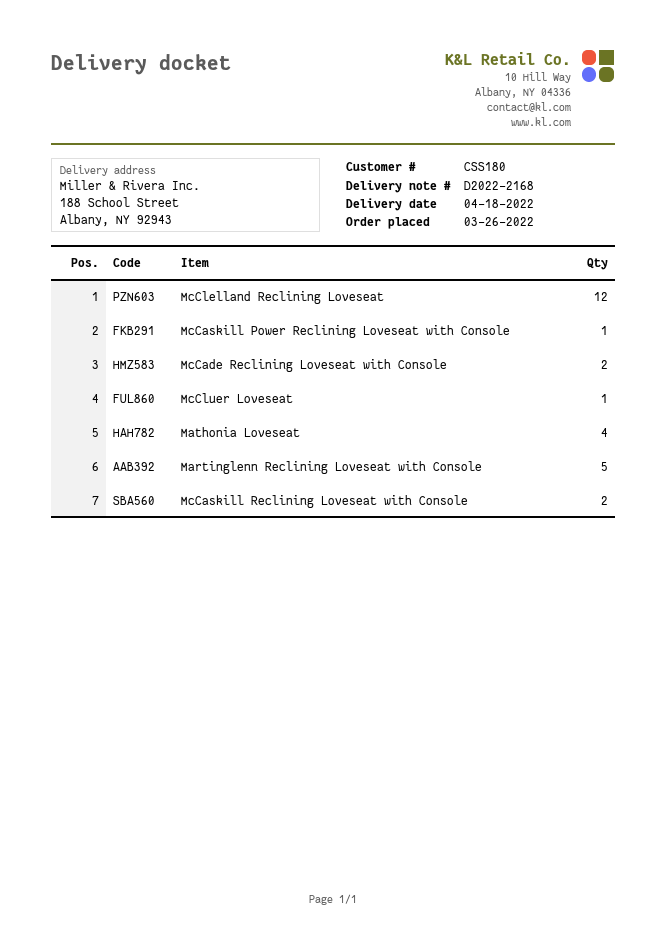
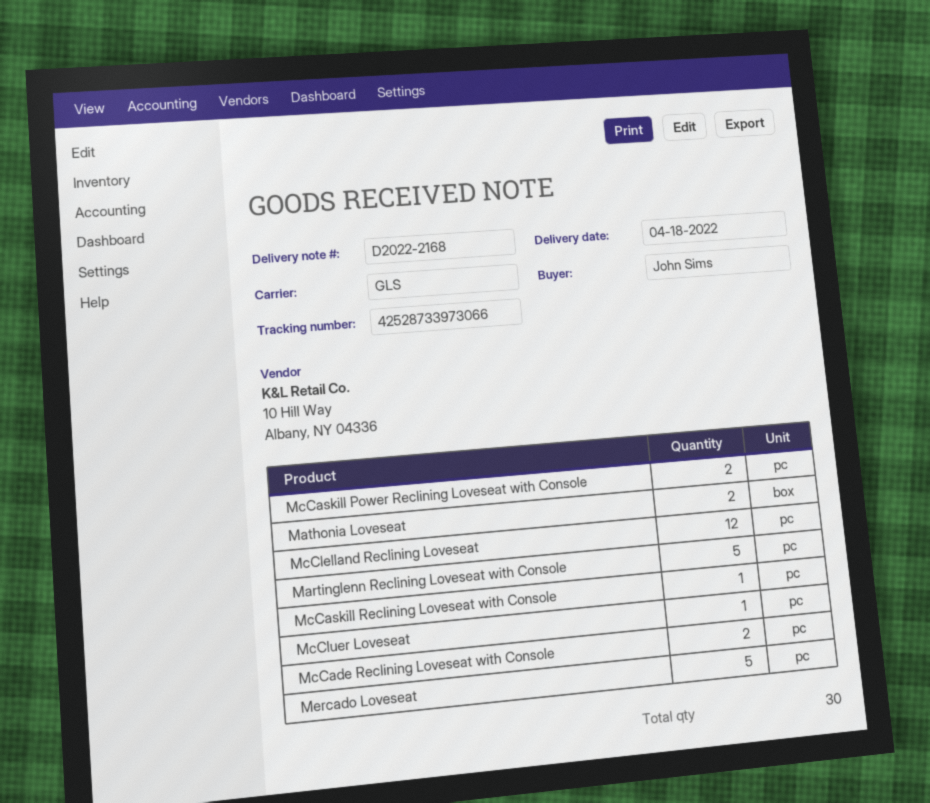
McCaskill Power Reclining Loveseat with Console: 1 -> 2
Mathonia Loveseat: 4 -> 2
McCaskill Reclining Loveseat with Console: 2 -> 1
Mercado Loveseat: none -> 5

